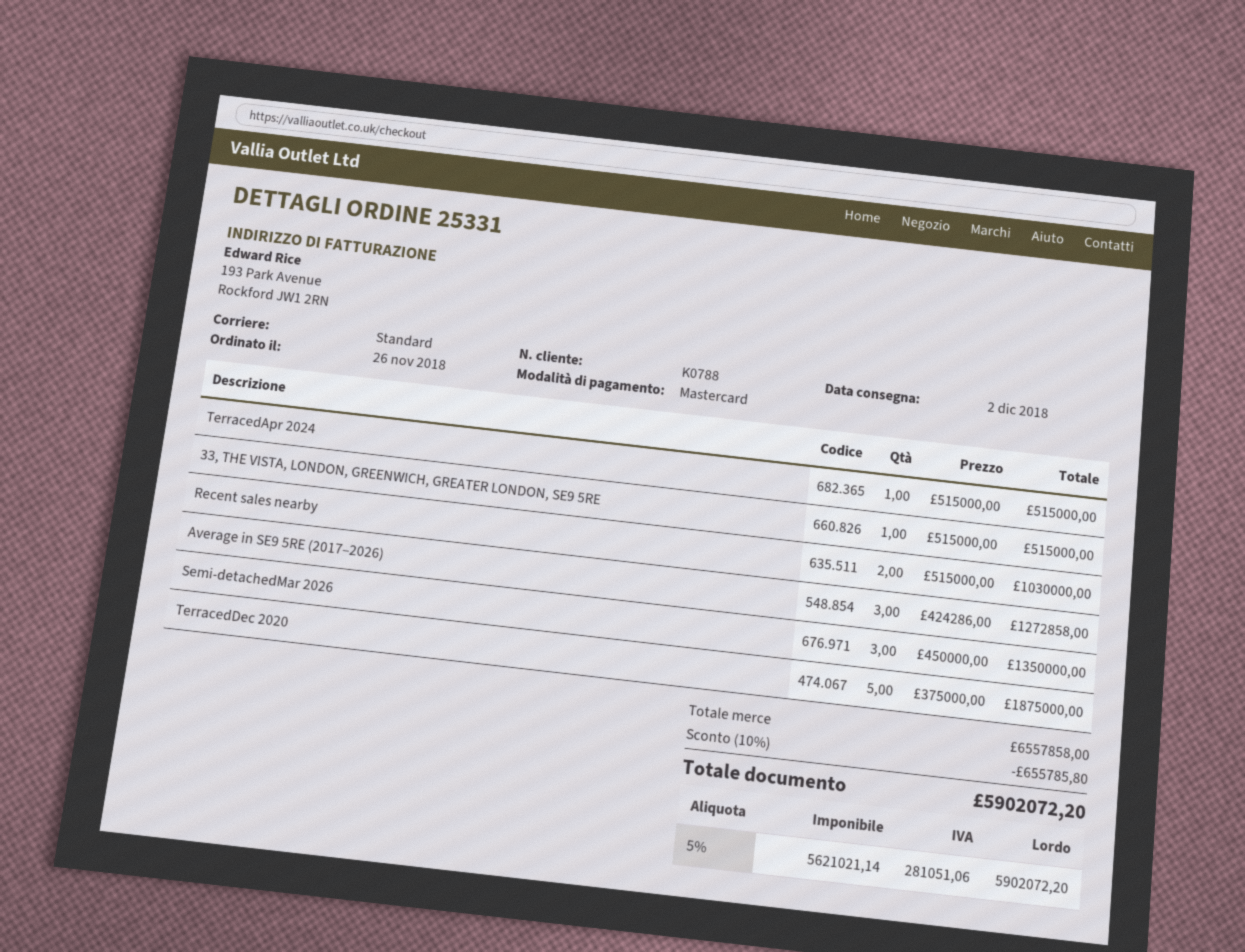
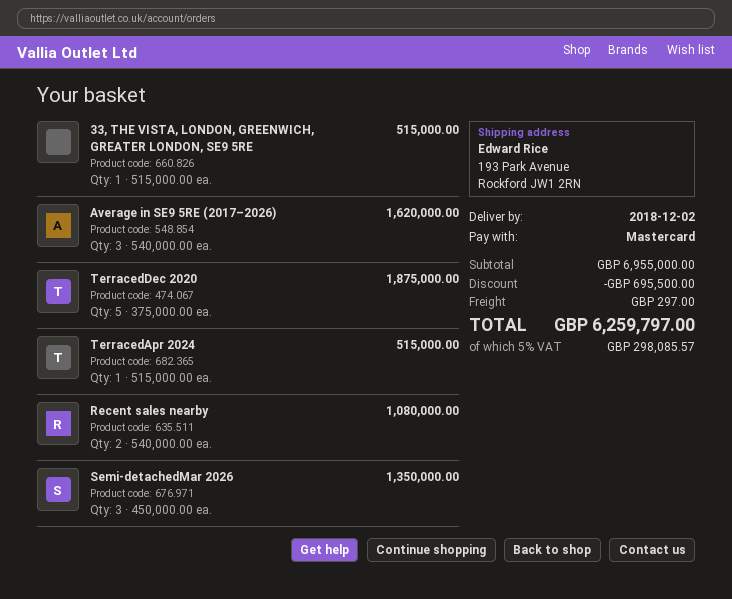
Recent sales nearby: 2 x 515000.00 = 1030000.00 -> 2 x 540000.00 = 1080000.00
Average in SE9 5RE (2017–2026): 3 x 424286.00 = 1272858.00 -> 3 x 540000.00 = 1620000.00
subtotal: 6557858.00 -> 6955000.00
discount: 655785.80 -> 695500.00
shipping: none -> 297.00
tax: 5% = 281051.06 -> 5% = 298085.57
total: 5902072.20 -> 6259797.00

